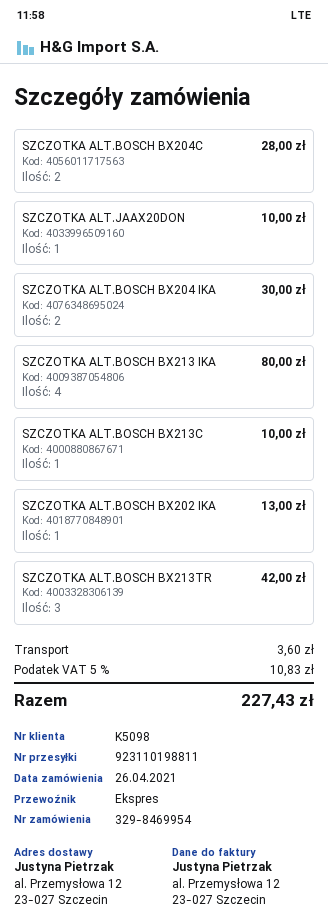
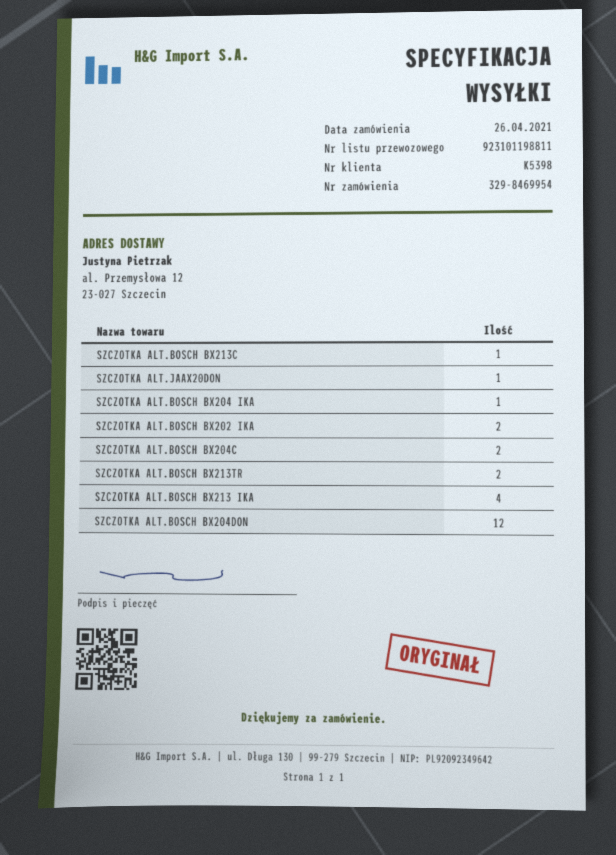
customer number: K5098 -> K5398
tracking number: 923110198811 -> 923101198811
SZCZOTKA ALT.BOSCH BX204 IKA: 2 -> 1
SZCZOTKA ALT.BOSCH BX202 IKA: 1 -> 2
SZCZOTKA ALT.BOSCH BX213TR: 3 -> 2
SZCZOTKA ALT.BOSCH BX204DON: none -> 12

